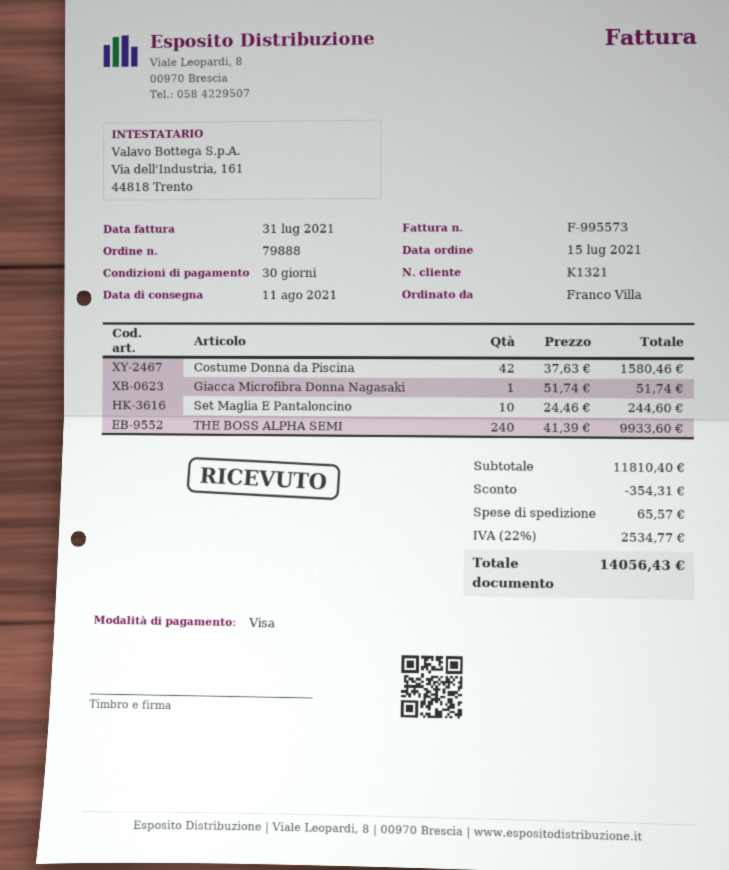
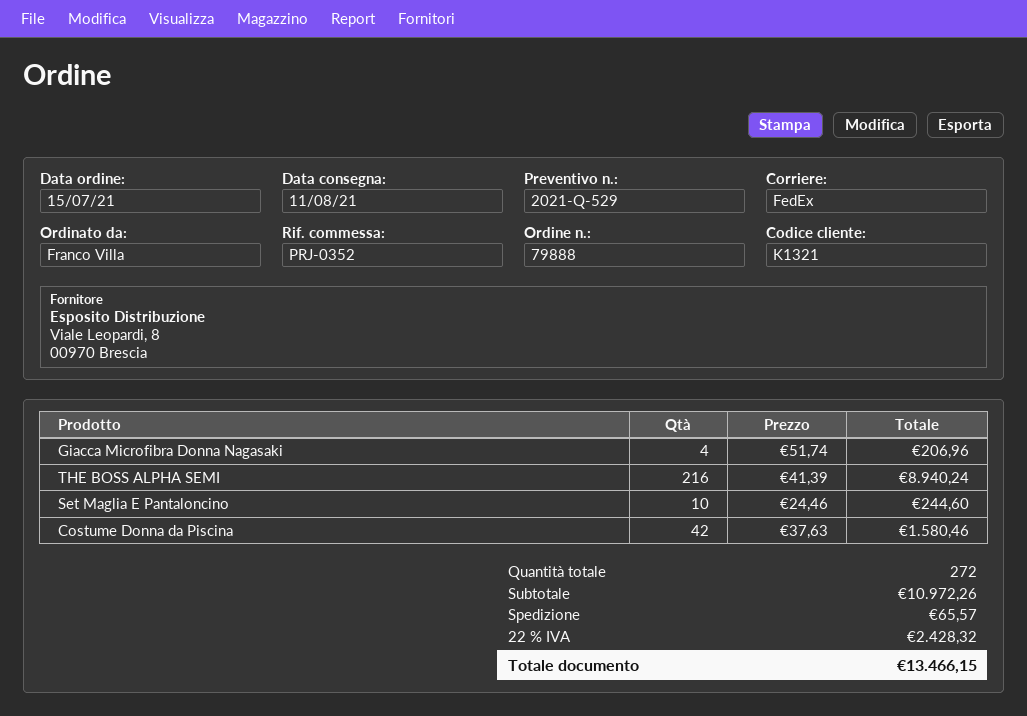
Giacca Microfibra Donna Nagasaki: 1 x 51.74 = 51.74 -> 4 x 51.74 = 206.96
THE BOSS ALPHA SEMI: 240 x 41.39 = 9933.60 -> 216 x 41.39 = 8940.24
subtotal: 11810.40 -> 10972.26
discount: 354.31 -> none
tax: 22% = 2534.77 -> 22% = 2428.32
total: 14056.43 -> 13466.15

